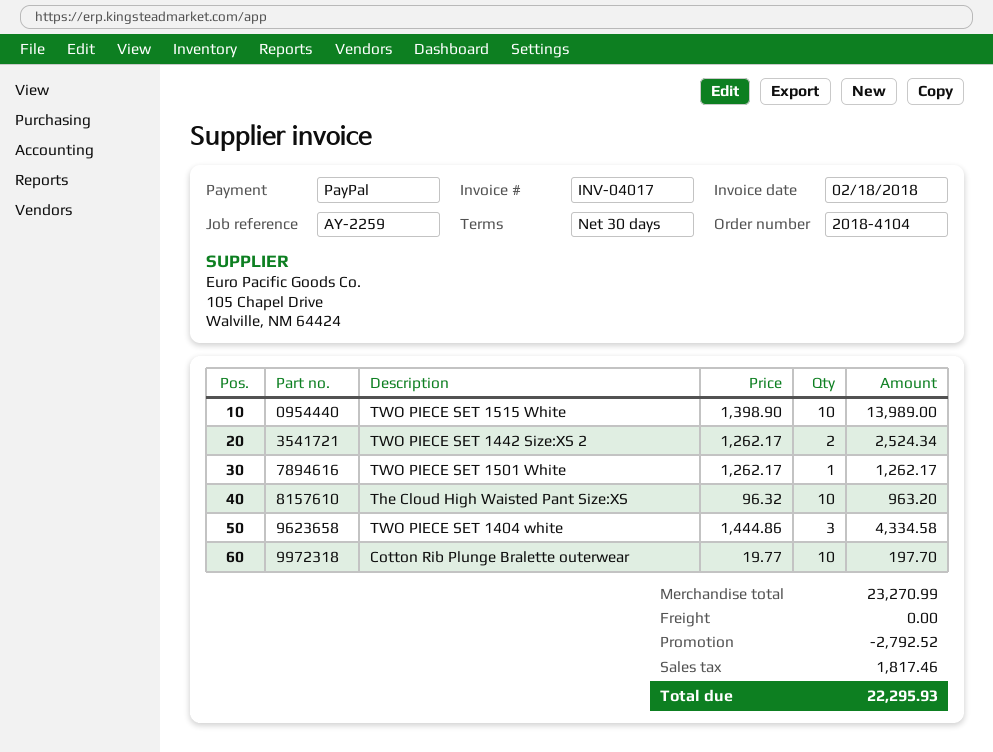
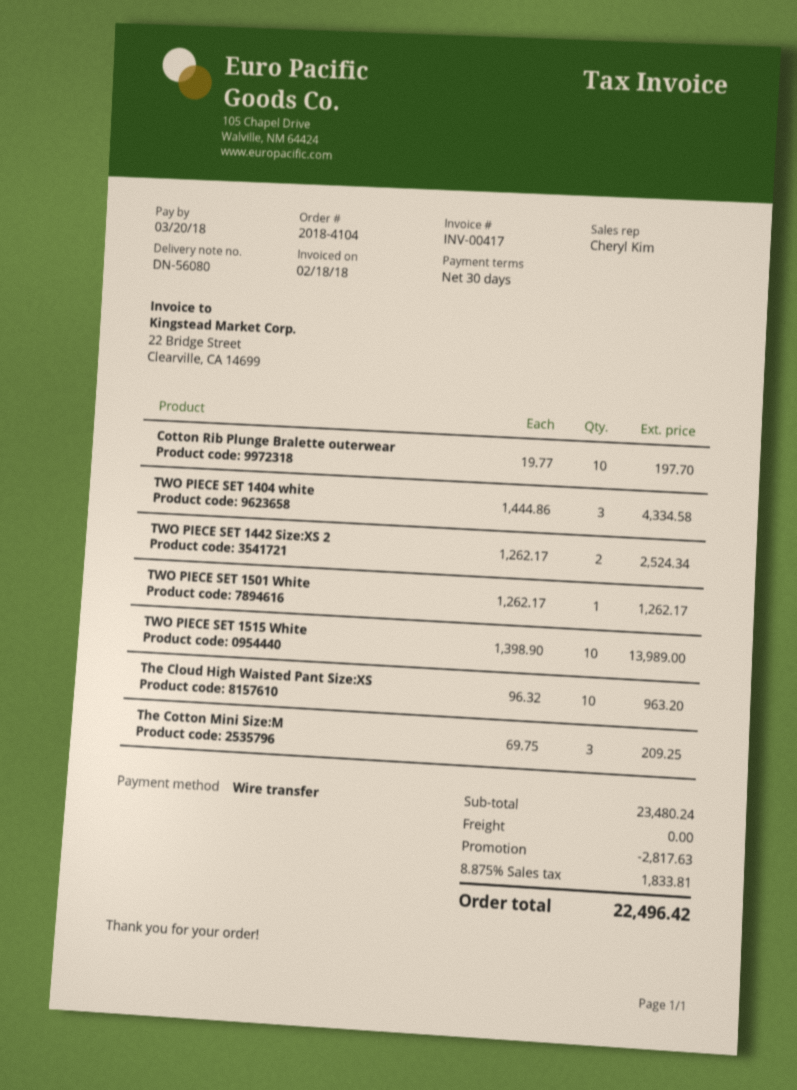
invoice number: INV-04017 -> INV-00417
payment method: PayPal -> bank transfer
The Cotton Mini Size:M: none -> 3 x 69.75 = 209.25
subtotal: 23270.99 -> 23480.24
discount: 2792.52 -> 2817.63
tax: 1817.46 -> 1833.81
total: 22295.93 -> 22496.42

